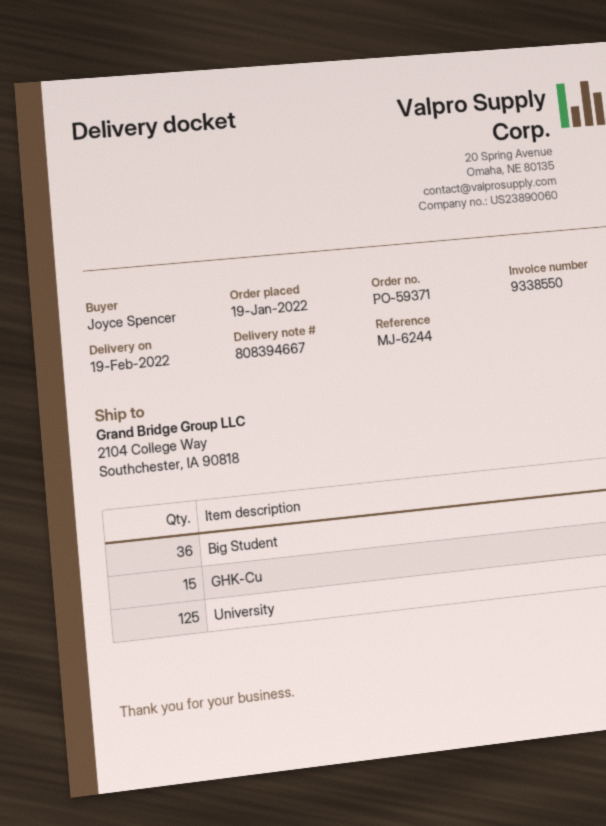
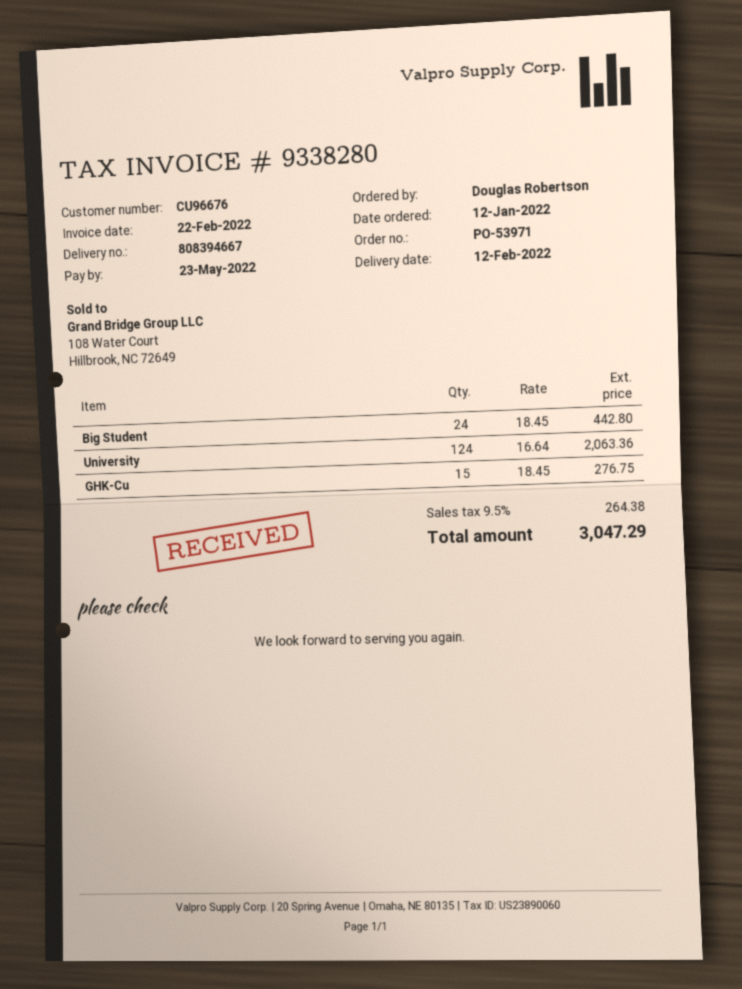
order number: PO-59371 -> PO-53971
order date: 2022-01-19 -> 2022-01-12
delivery date: 2022-02-19 -> 2022-02-12
invoice number: 9338550 -> 9338280
ordered by: Joyce Spencer -> Douglas Robertson
Big Student: 36 -> 24
University: 125 -> 124

